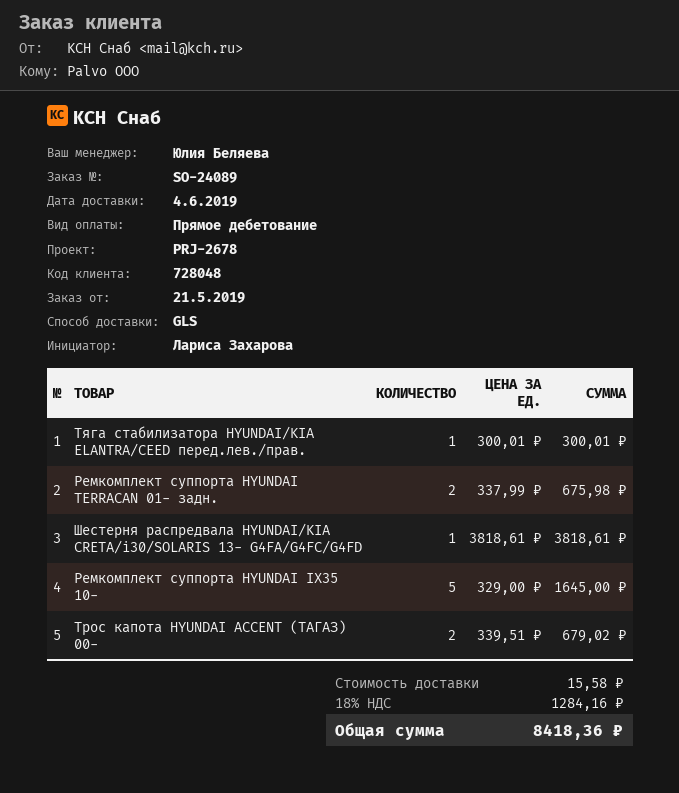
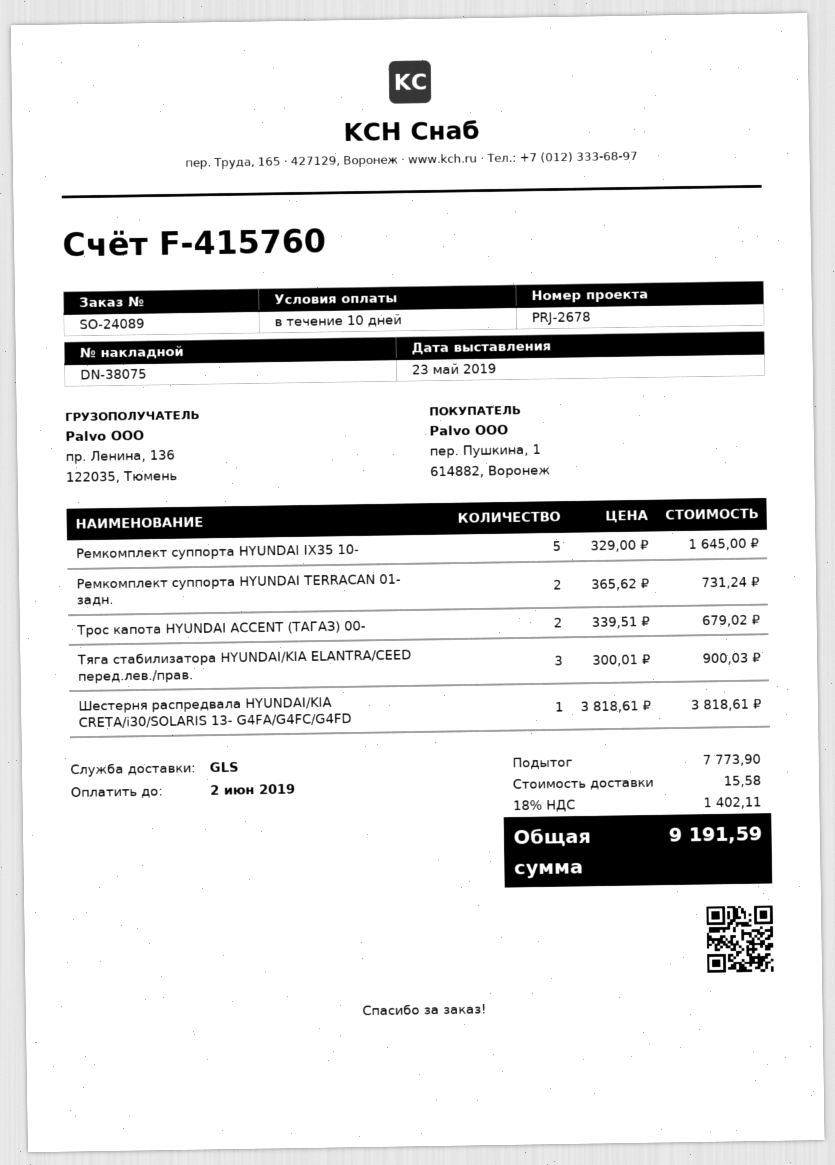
Тяга стабилизатора HYUNDAI/KIA ELANTRA/CEED перед.лев./прав.: 1 x 300.01 = 300.01 -> 3 x 300.01 = 900.03
Ремкомплект суппорта HYUNDAI TERRACAN 01- задн.: 2 x 337.99 = 675.98 -> 2 x 365.62 = 731.24
tax: 18% = 1284.16 -> 18% = 1402.11
total: 8418.36 -> 9191.59

